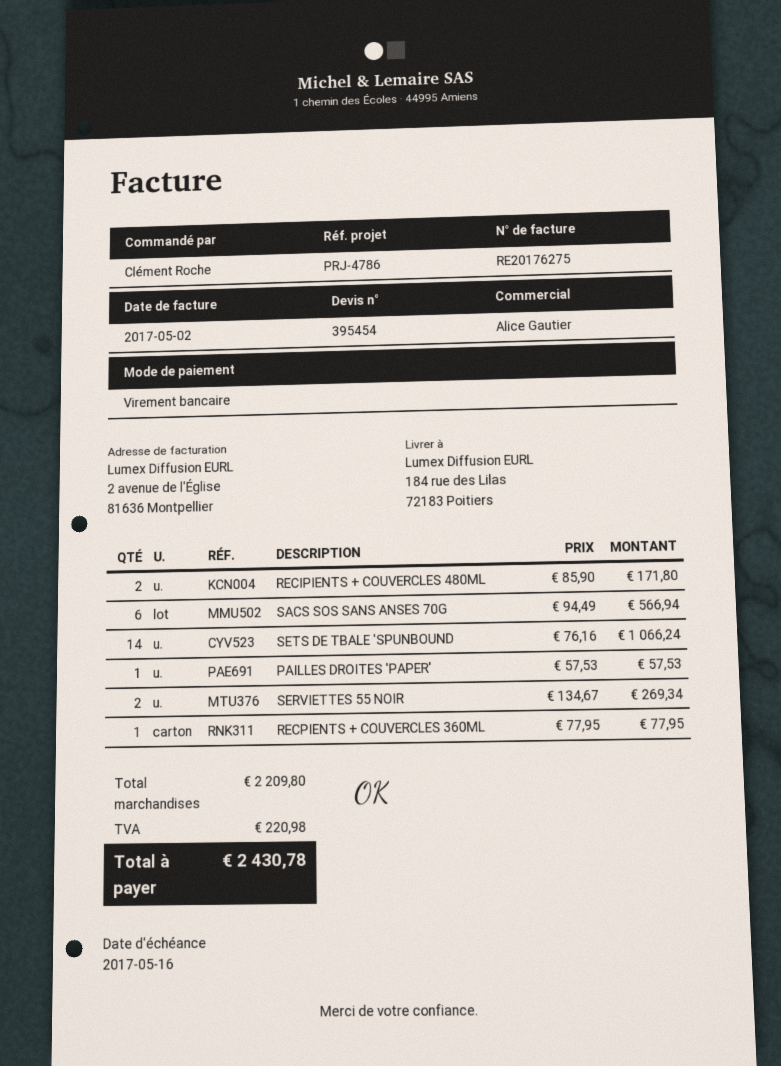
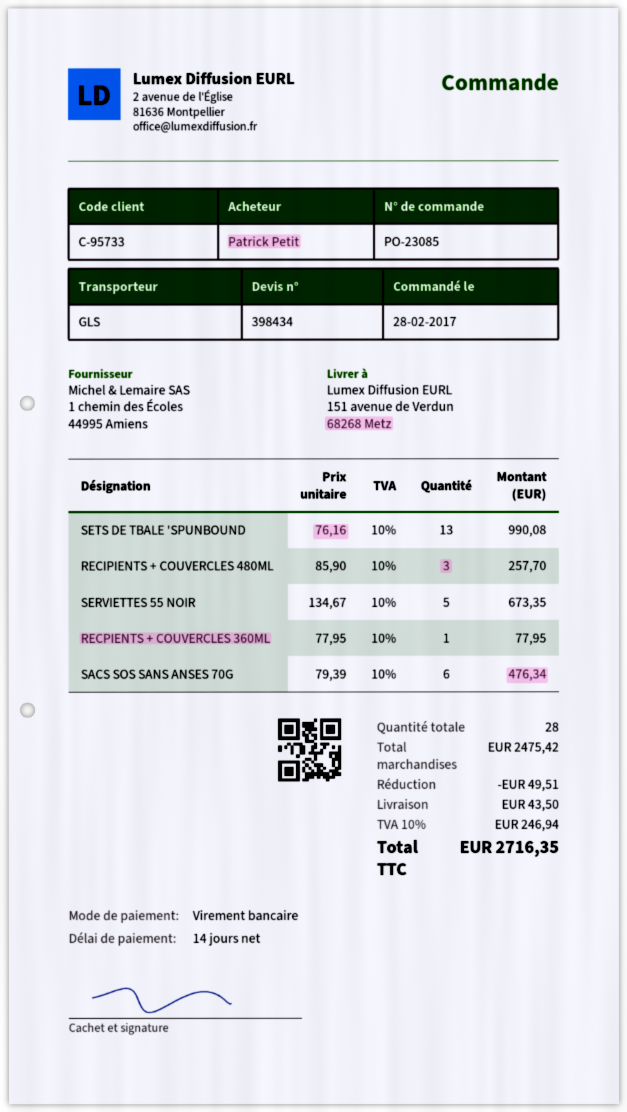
quote number: 395454 -> 398434
ordered by: Clément Roche -> Patrick Petit
ship to: 184 rue des Lilas, 72183 Poitiers -> 151 avenue de Verdun, 68268 Metz
RECIPIENTS + COUVERCLES 480ML: 2 x 85.90 = 171.80 -> 3 x 85.90 = 257.70
SACS SOS SANS ANSES 70G: 6 x 94.49 = 566.94 -> 6 x 79.39 = 476.34
SETS DE TBALE 'SPUNBOUND: 14 x 76.16 = 1066.24 -> 13 x 76.16 = 990.08
PAILLES DROITES 'PAPER': 1 x 57.53 = 57.53 -> none
SERVIETTES 55 NOIR: 2 x 134.67 = 269.34 -> 5 x 134.67 = 673.35
subtotal: 2209.80 -> 2475.42
discount: none -> 49.51
shipping: none -> 43.50
tax: 220.98 -> 246.94
total: 2430.78 -> 2716.35

